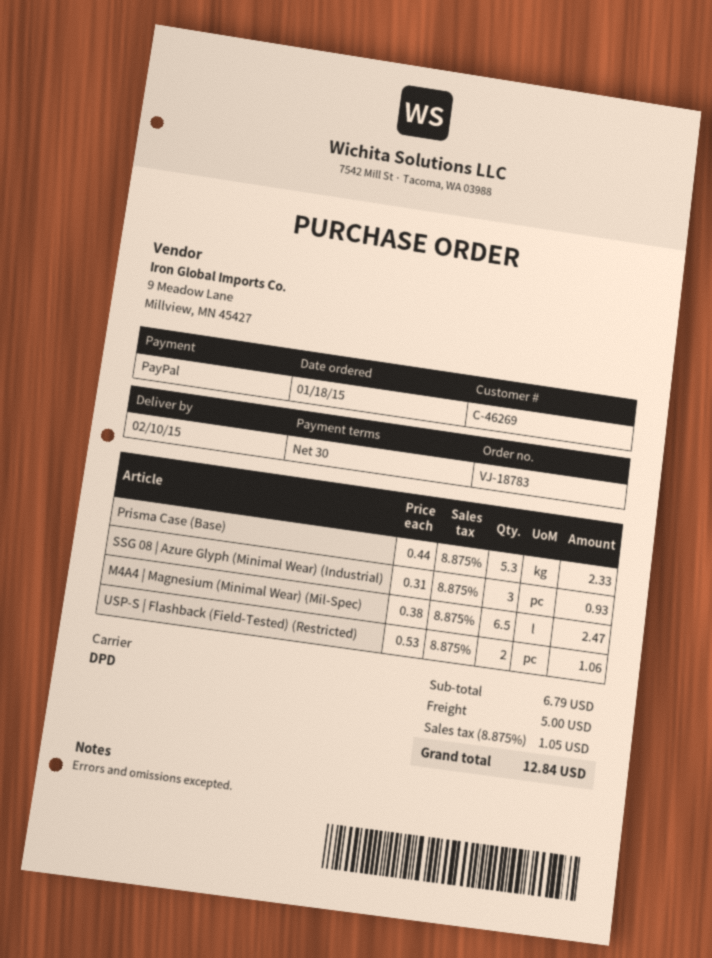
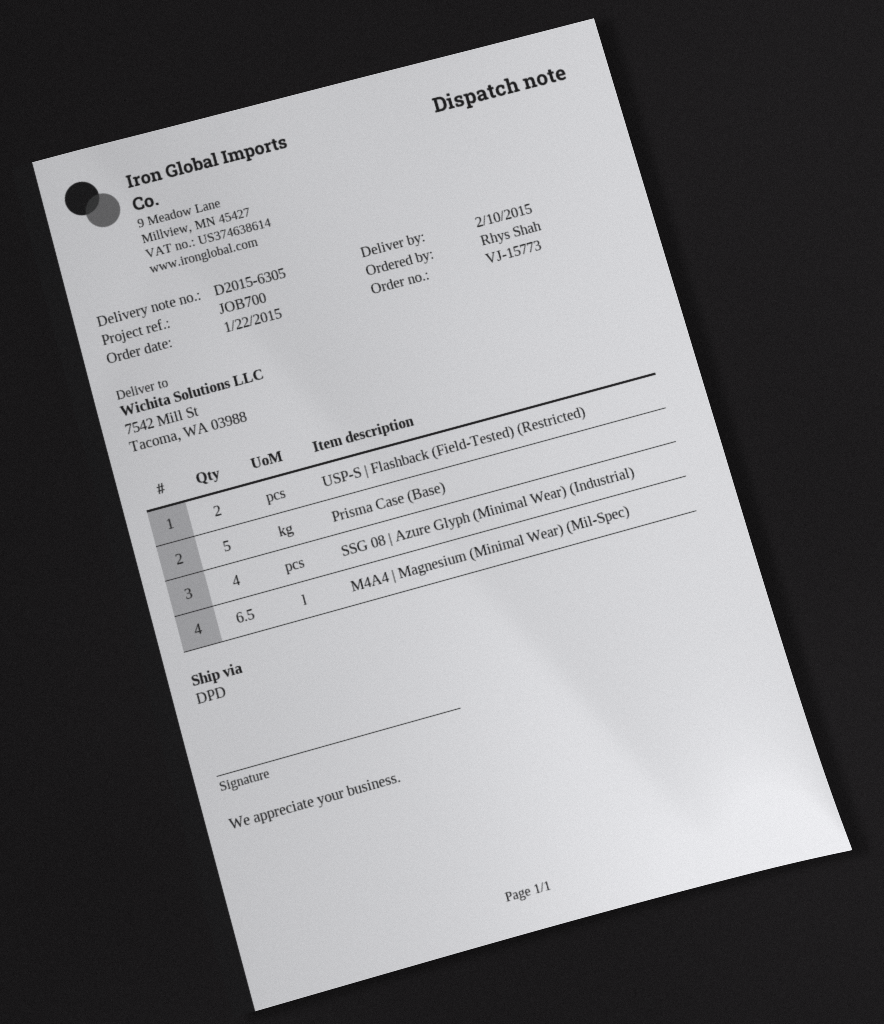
order number: VJ-18783 -> VJ-15773
order date: 2015-01-18 -> 2015-01-22
Prisma Case (Base): 5.3 -> 5
SSG 08 | Azure Glyph (Minimal Wear) (Industrial): 3 -> 4

